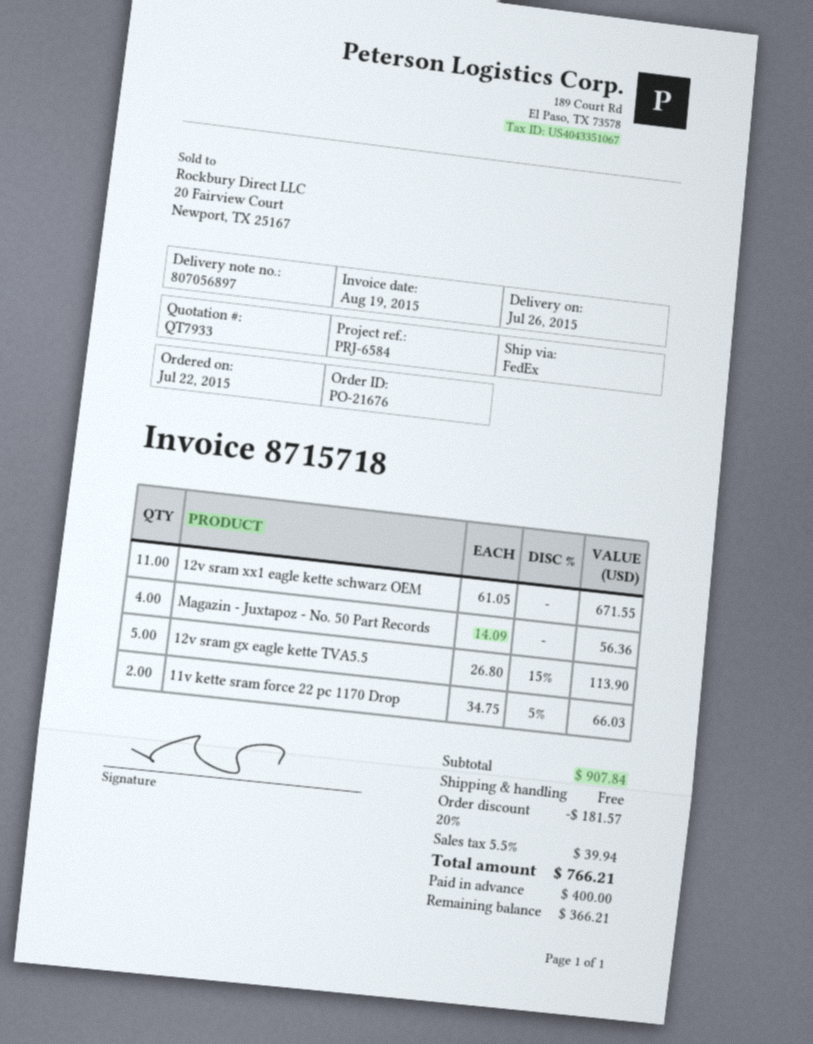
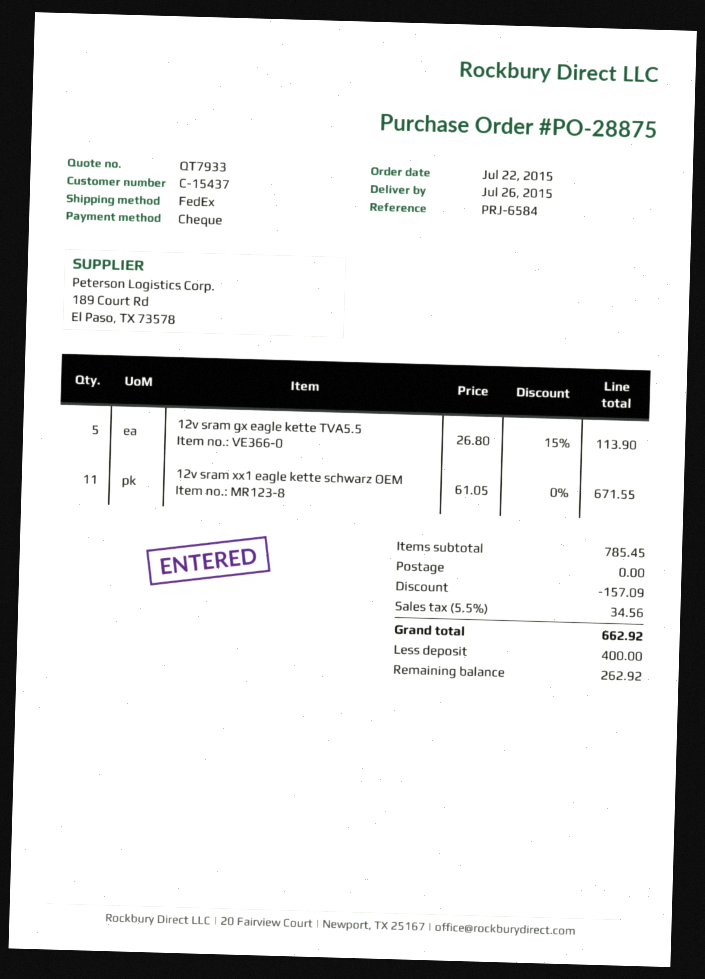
order number: PO-21676 -> PO-28875
Magazin - Juxtapoz - No. 50 Part Records: 4 x 14.09 = 56.36 -> none
11v kette sram force 22 pc 1170 Drop: 2 x 34.75 - 5% = 66.03 -> none
subtotal: 907.84 -> 785.45
discount: 181.57 -> 157.09
tax: 5.5% = 39.94 -> 5.5% = 34.56
total: 766.21 -> 662.92
balance: 366.21 -> 262.92

